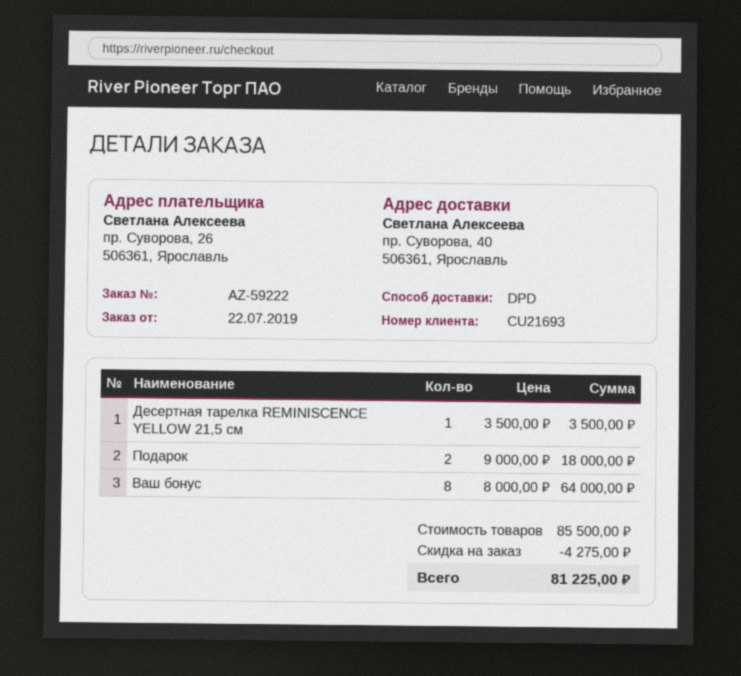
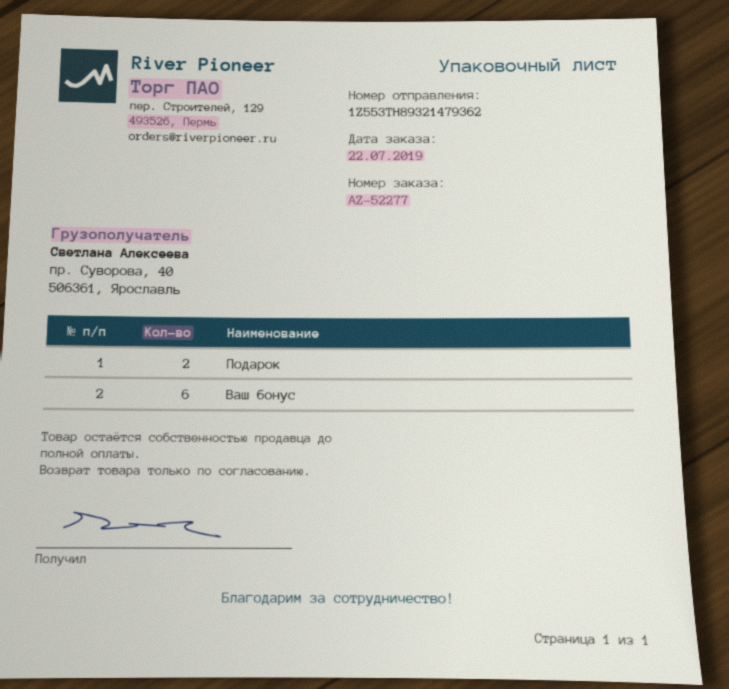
order number: AZ-59222 -> AZ-52277
Десертная тарелка REMINISCENCE YELLOW 21,5 см: 1 -> none
Ваш бонус: 8 -> 6

